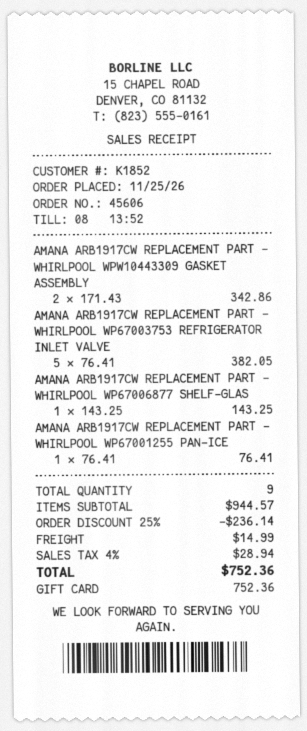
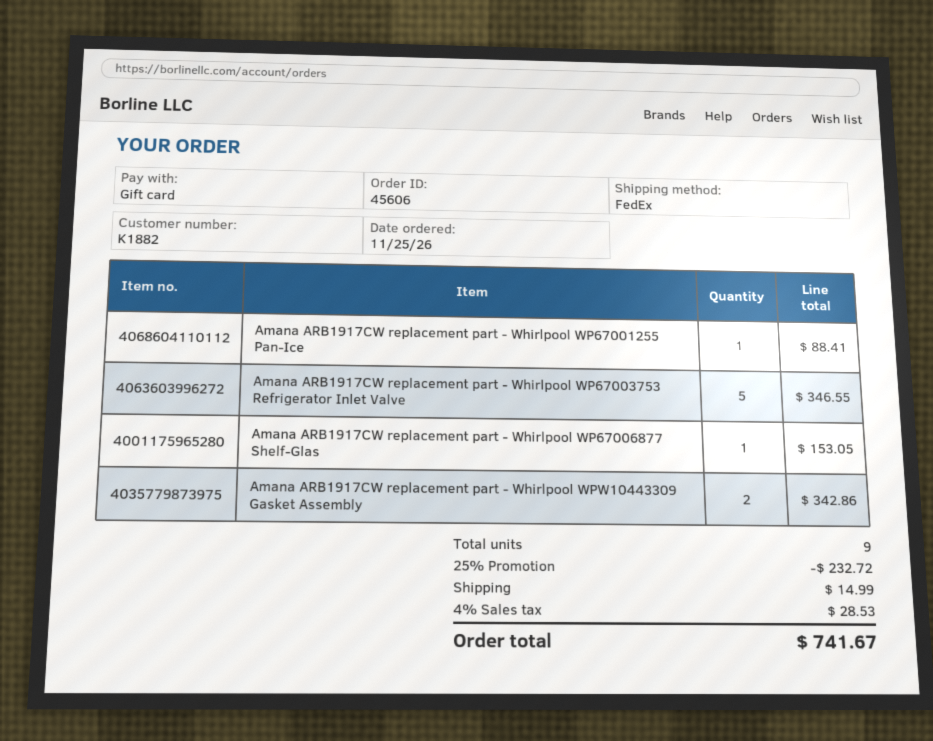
customer number: K1852 -> K1882
AMANA ARB1917CW REPLACEMENT PART - WHIRLPOOL WP67003753 REFRIGERATOR INLET VALVE: 5 for 382.05 -> 5 for 346.55
AMANA ARB1917CW REPLACEMENT PART - WHIRLPOOL WP67006877 SHELF-GLAS: 1 for 143.25 -> 1 for 153.05
AMANA ARB1917CW REPLACEMENT PART - WHIRLPOOL WP67001255 PAN-ICE: 1 for 76.41 -> 1 for 88.41
discount: 25% = 236.14 -> 25% = 232.72
tax: 4% = 28.94 -> 4% = 28.53
total: 752.36 -> 741.67

